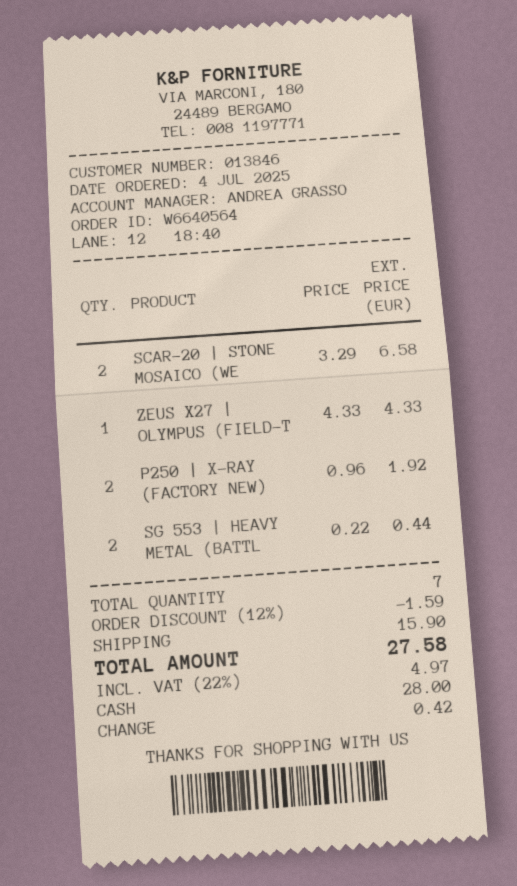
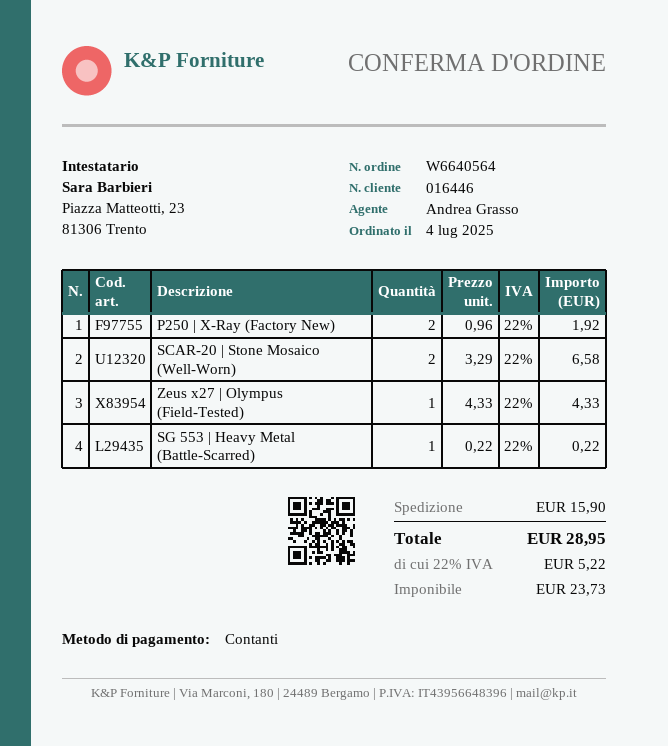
customer number: 013846 -> 016446
SG 553 | HEAVY METAL (BATTL: 2 x 0.22 = 0.44 -> 1 x 0.22 = 0.22
discount: 12% = 1.59 -> none
tax: 22% = 4.97 -> 22% = 5.22
total: 27.58 -> 28.95

